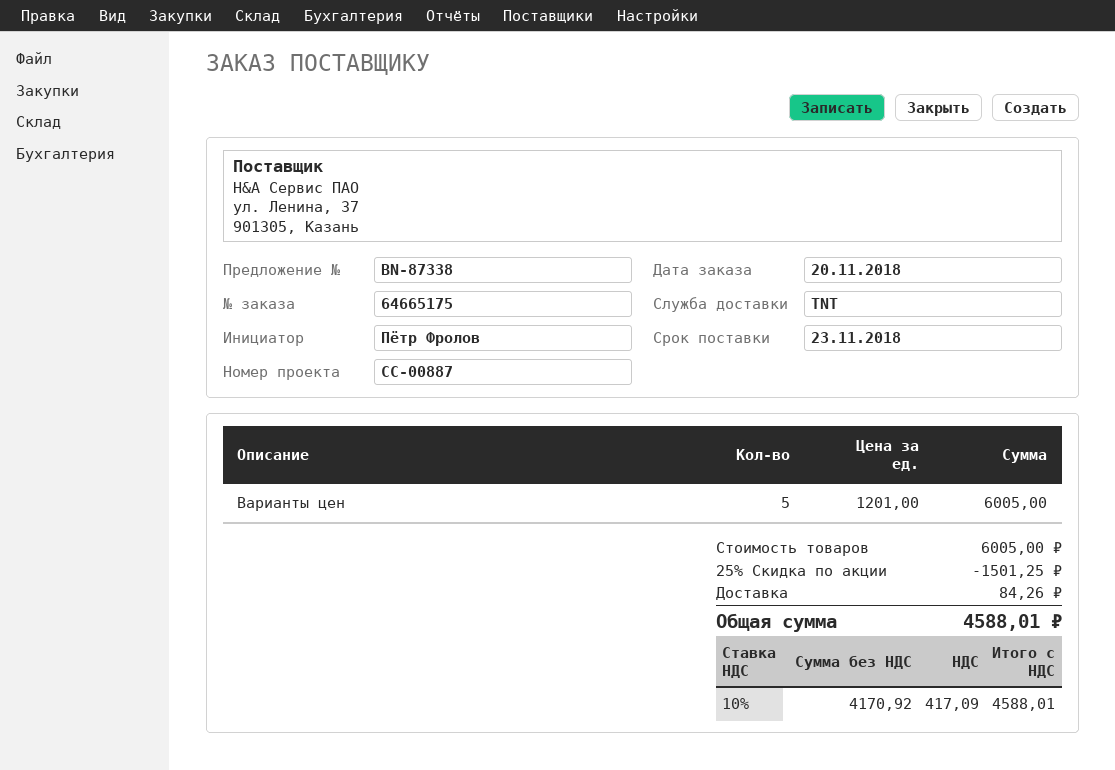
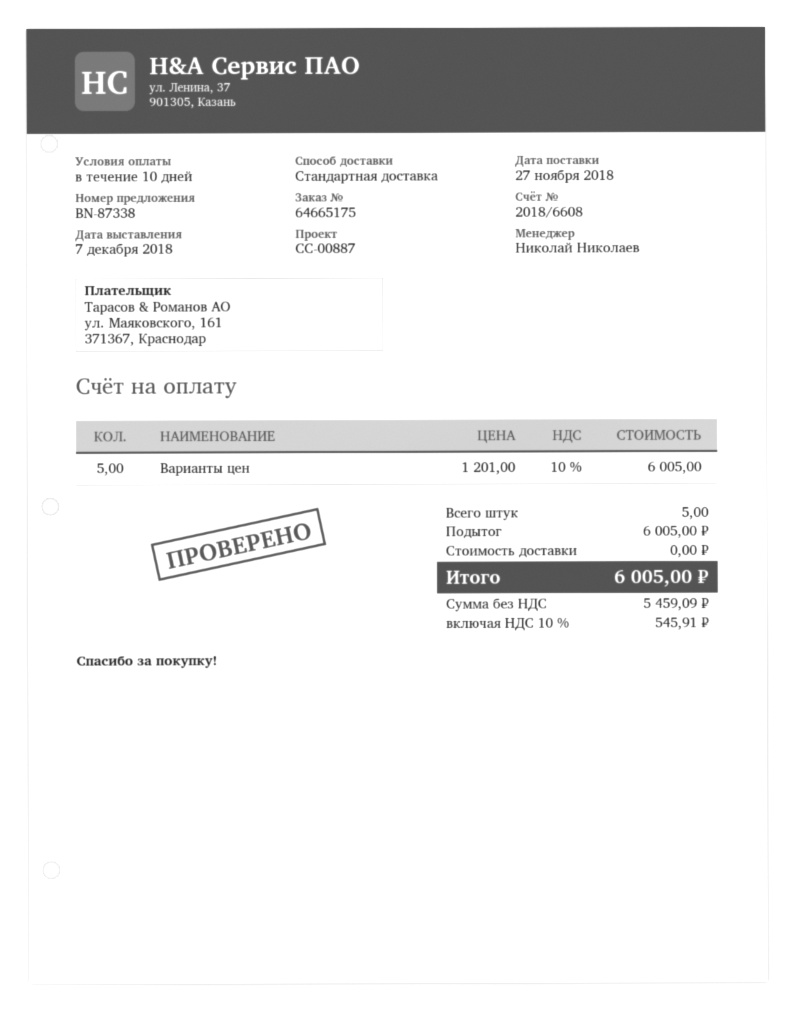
delivery date: 2018-11-23 -> 2018-11-27
shipping method: TNT -> standard
discount: 25% = 1501.25 -> none
shipping: 84.26 -> 0.00
net: 4170.92 -> 5459.09
tax: 10% = 417.09 -> 10% = 545.91
total: 4588.01 -> 6005.00

